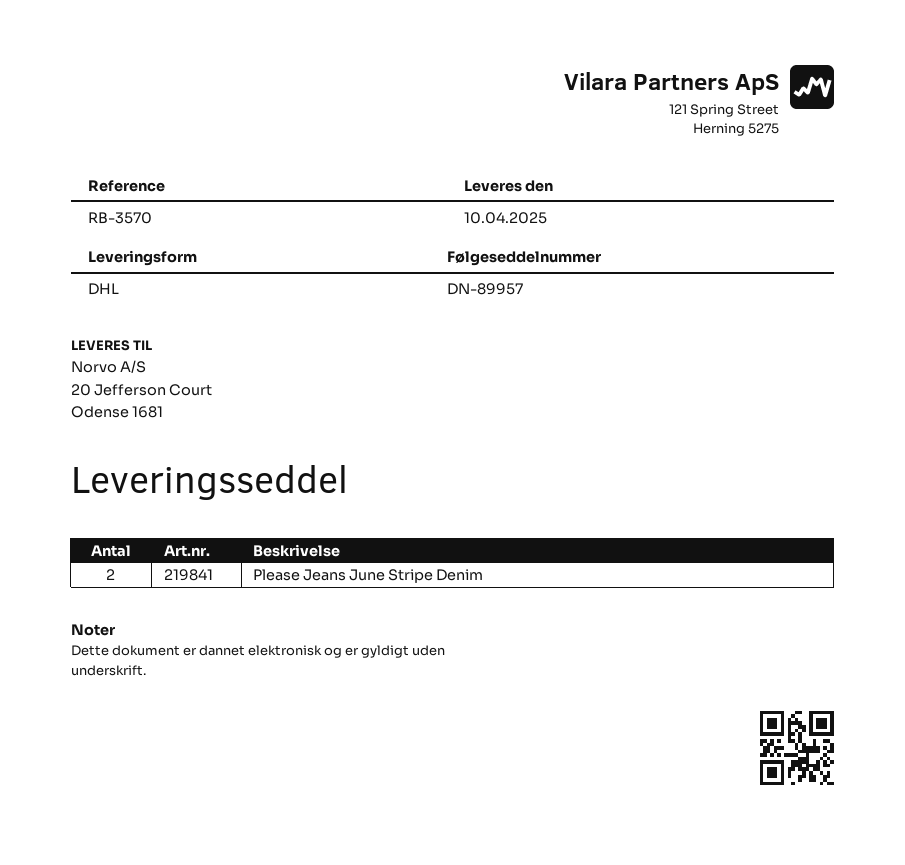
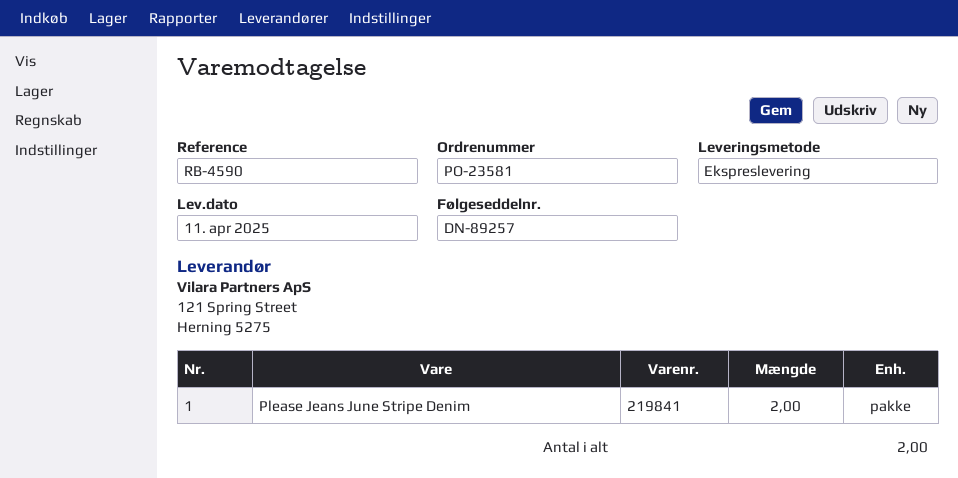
delivery note number: DN-89957 -> DN-89257
delivery date: 2025-04-10 -> 2025-04-11
reference: RB-3570 -> RB-4590
shipping method: DHL -> express

